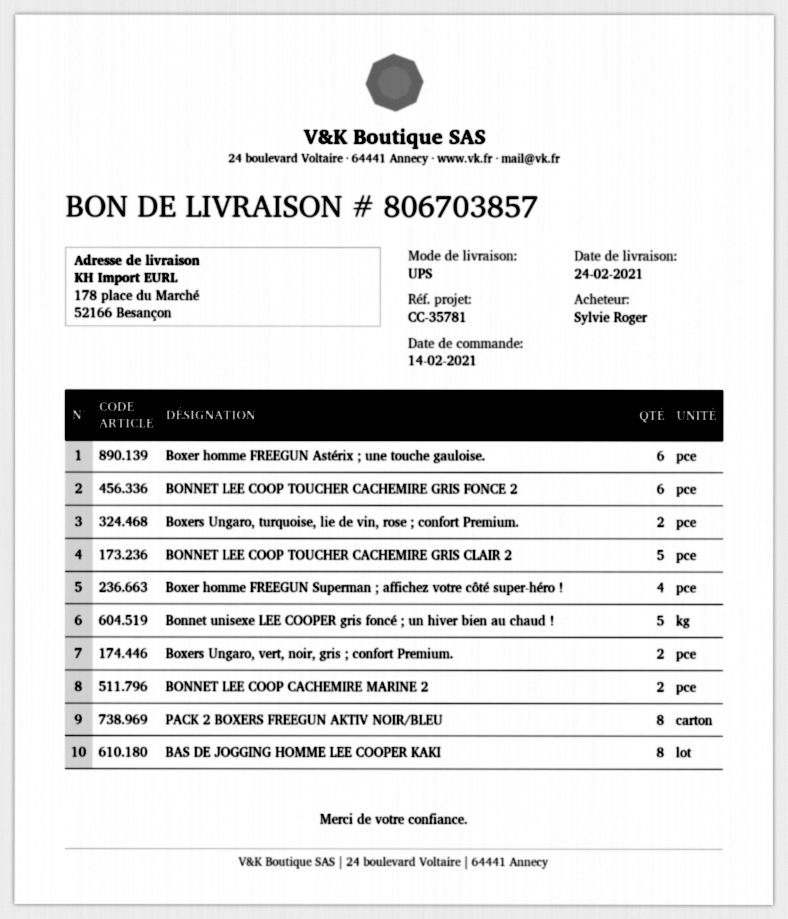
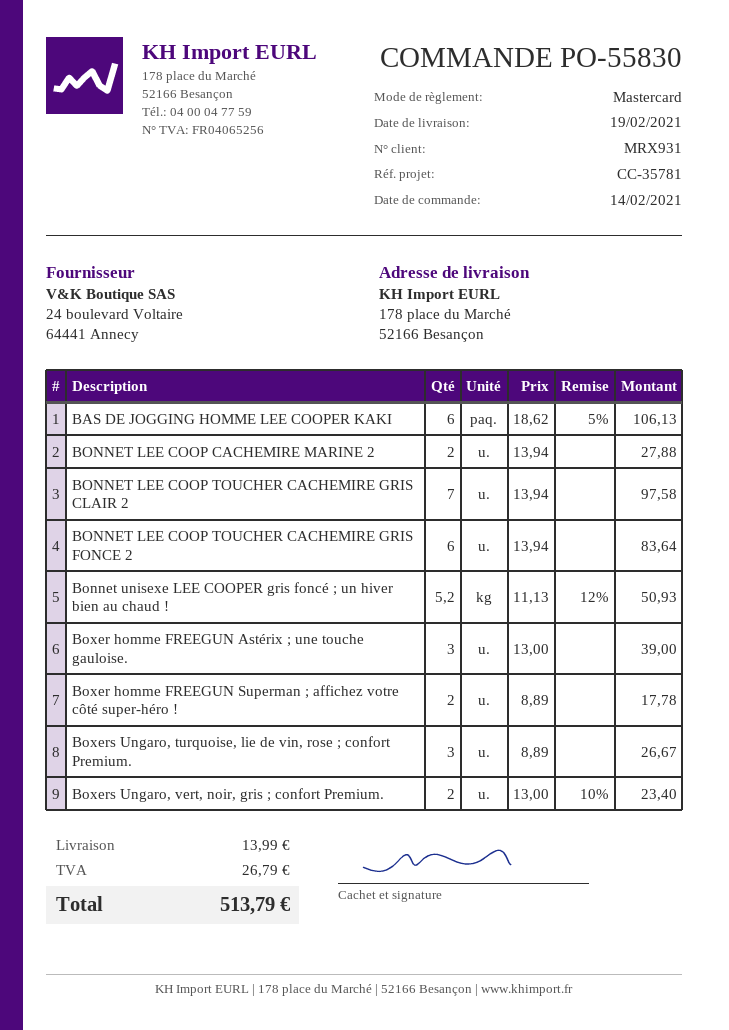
delivery date: 2021-02-24 -> 2021-02-19
Boxer homme FREEGUN Astérix ; une touche gauloise.: 6 -> 3
Boxers Ungaro, turquoise, lie de vin, rose ; confort Premium.: 2 -> 3
BONNET LEE COOP TOUCHER CACHEMIRE GRIS CLAIR 2: 5 -> 7
Boxer homme FREEGUN Superman ; affichez votre côté super-héro !: 4 -> 2
Bonnet unisexe LEE COOPER gris foncé ; un hiver bien au chaud !: 5 -> 5.2
PACK 2 BOXERS FREEGUN AKTIV NOIR/BLEU: 8 -> none
BAS DE JOGGING HOMME LEE COOPER KAKI: 8 -> 6

